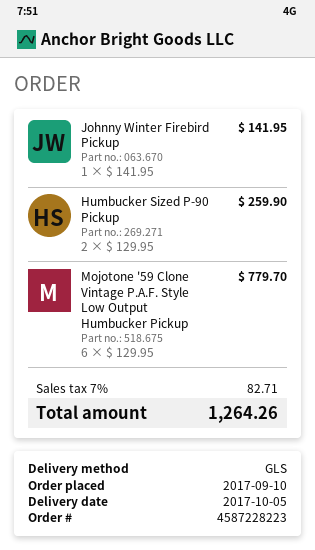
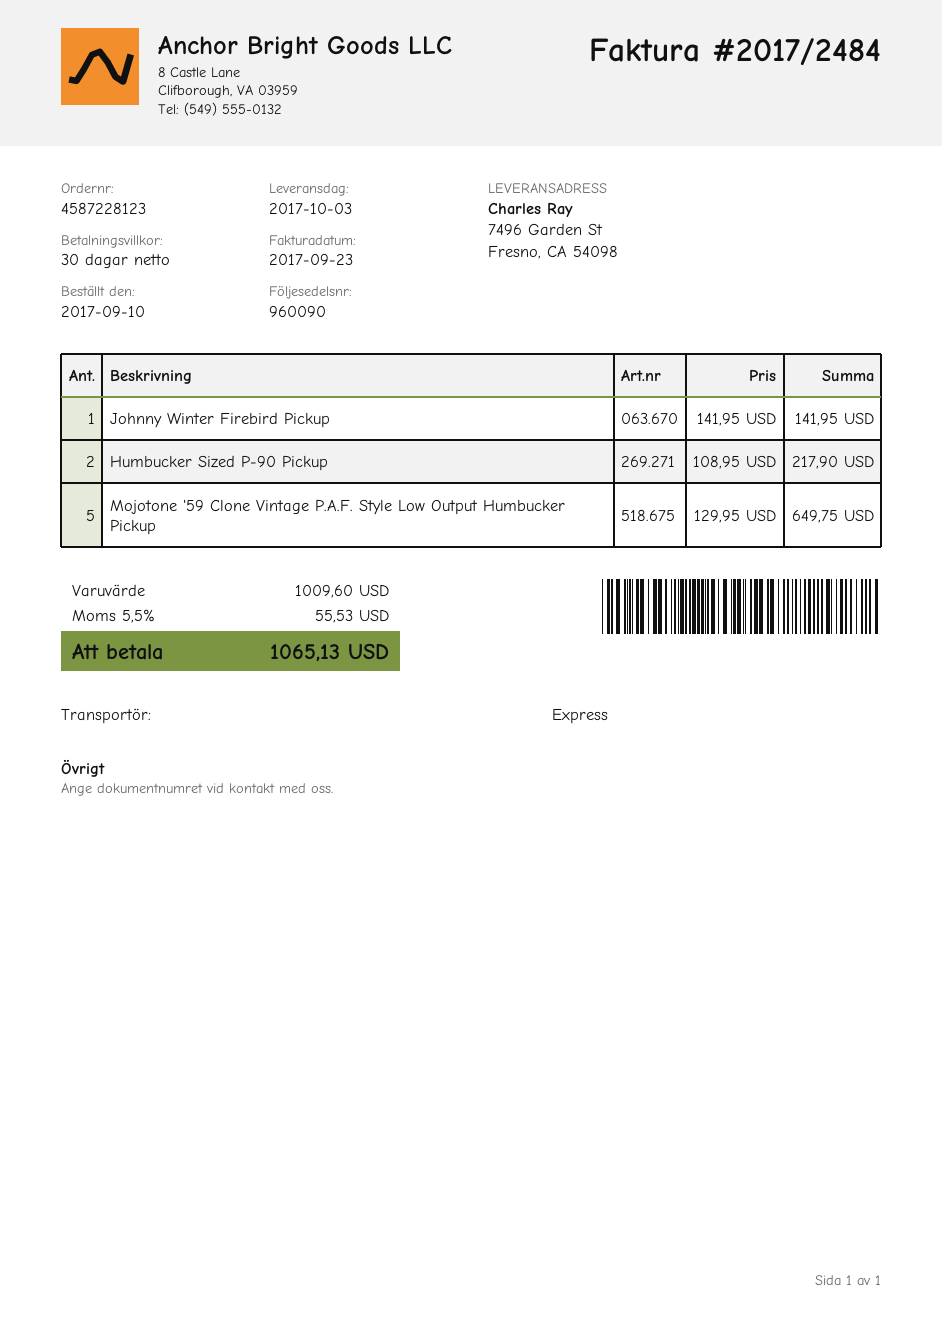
order number: 4587228223 -> 4587228123
delivery date: 2017-10-05 -> 2017-10-03
shipping method: GLS -> express
Humbucker Sized P-90 Pickup: 2 x 129.95 = 259.90 -> 2 x 108.95 = 217.90
Mojotone '59 Clone Vintage P.A.F. Style Low Output Humbucker Pickup: 6 x 129.95 = 779.70 -> 5 x 129.95 = 649.75
tax: 7% = 82.71 -> 5.5% = 55.53
total: 1264.26 -> 1065.13

